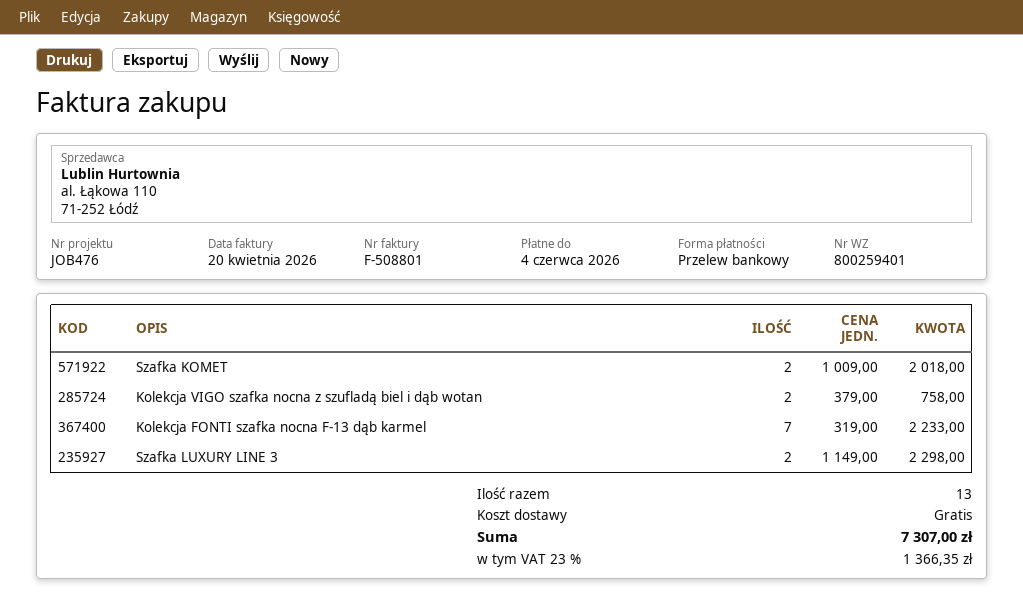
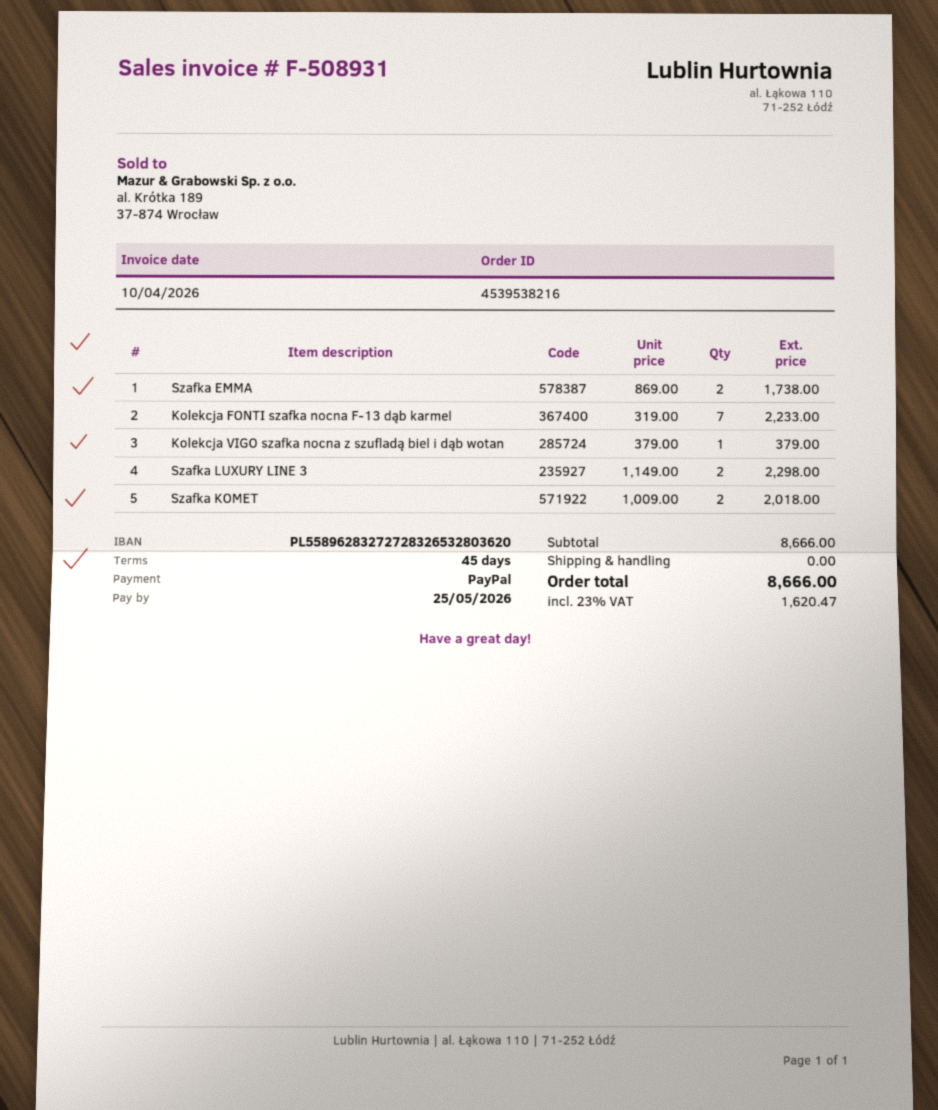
invoice number: F-508801 -> F-508931
invoice date: 2026-04-20 -> 2026-04-10
due date: 2026-06-04 -> 2026-05-25
payment method: bank transfer -> PayPal
Kolekcja VIGO szafka nocna z szufladą biel i dąb wotan: 2 x 379.00 = 758.00 -> 1 x 379.00 = 379.00
Szafka EMMA: none -> 2 x 869.00 = 1738.00
tax: 23% = 1366.35 -> 23% = 1620.47
total: 7307.00 -> 8666.00

